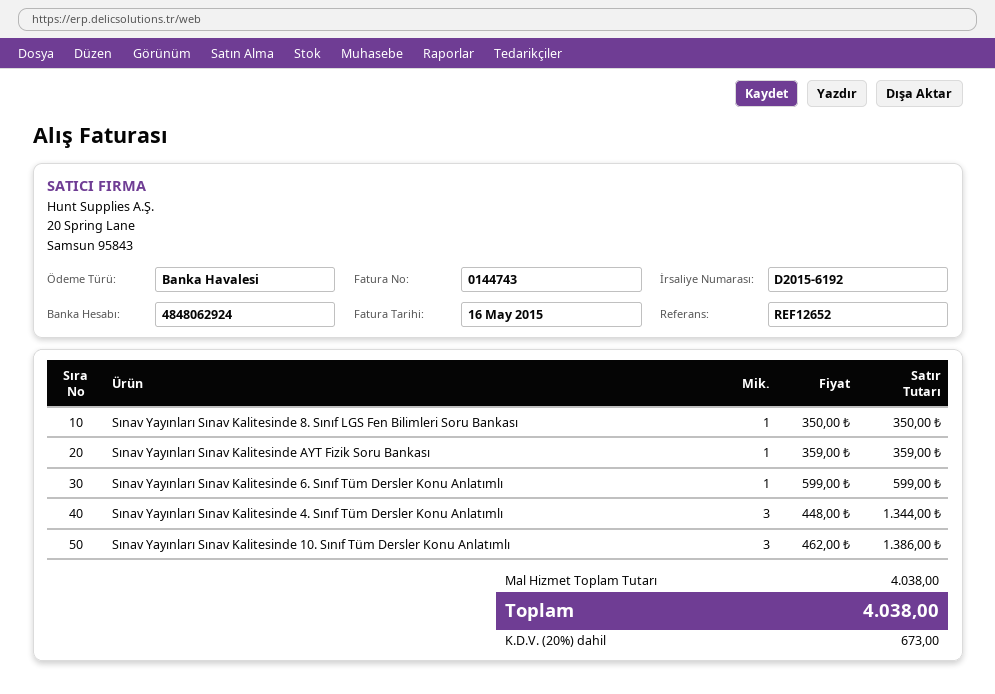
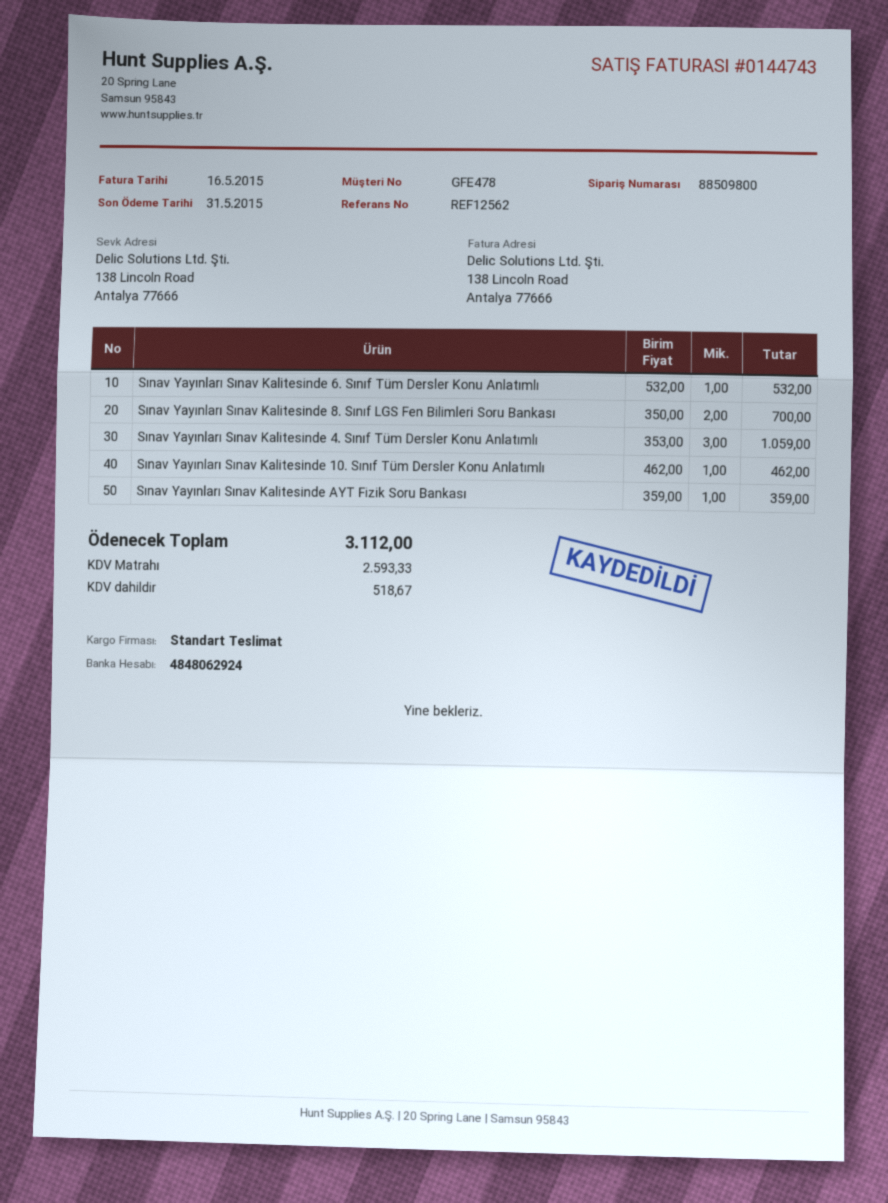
reference: REF12652 -> REF12562
Sınav Yayınları Sınav Kalitesinde 8. Sınıf LGS Fen Bilimleri Soru Bankası: 1 x 350.00 = 350.00 -> 2 x 350.00 = 700.00
Sınav Yayınları Sınav Kalitesinde 6. Sınıf Tüm Dersler Konu Anlatımlı: 1 x 599.00 = 599.00 -> 1 x 532.00 = 532.00
Sınav Yayınları Sınav Kalitesinde 4. Sınıf Tüm Dersler Konu Anlatımlı: 3 x 448.00 = 1344.00 -> 3 x 353.00 = 1059.00
Sınav Yayınları Sınav Kalitesinde 10. Sınıf Tüm Dersler Konu Anlatımlı: 3 x 462.00 = 1386.00 -> 1 x 462.00 = 462.00
tax: 673.00 -> 518.67
total: 4038.00 -> 3112.00

